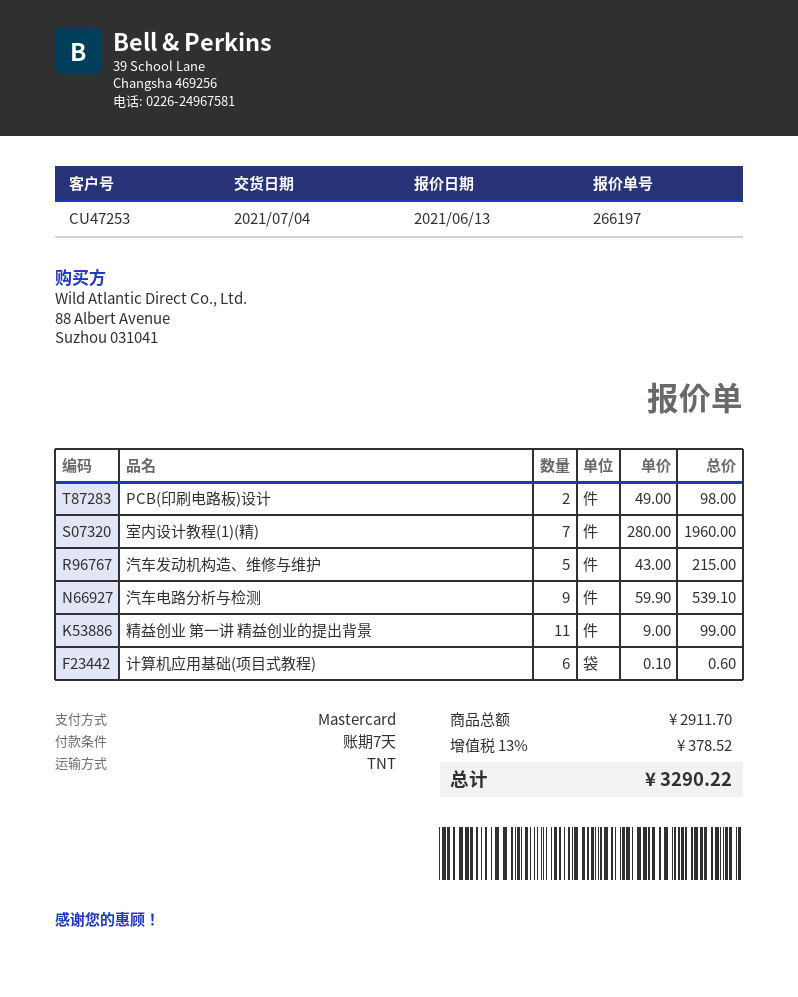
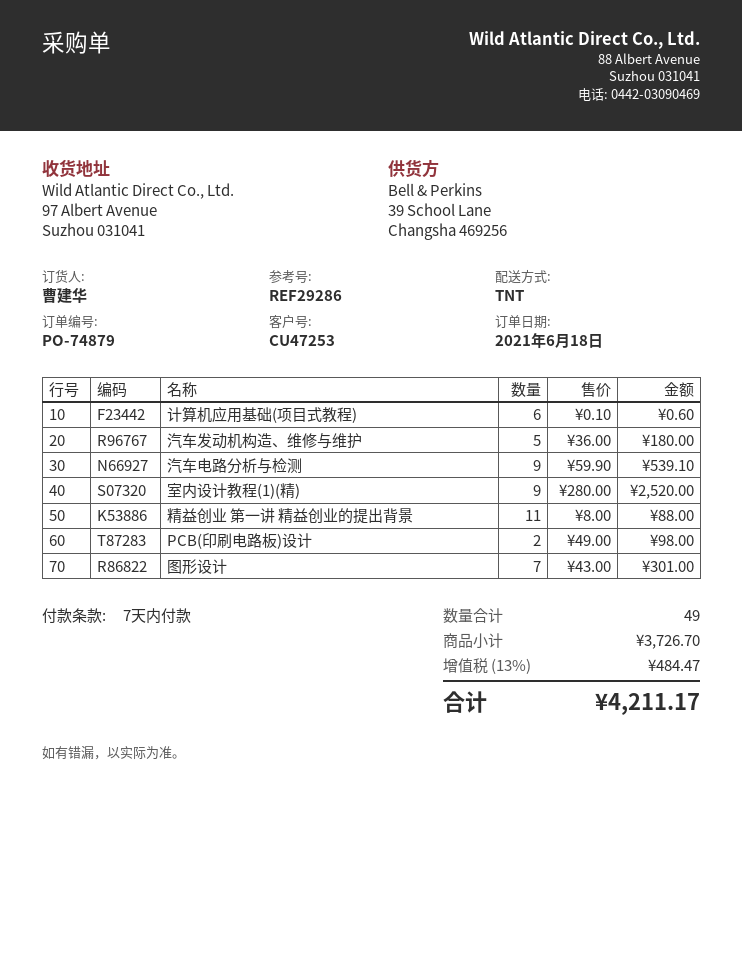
室内设计教程(1)(精): 7 x 280.00 = 1960.00 -> 9 x 280.00 = 2520.00
汽车发动机构造、维修与维护: 5 x 43.00 = 215.00 -> 5 x 36.00 = 180.00
精益创业 第一讲 精益创业的提出背景: 11 x 9.00 = 99.00 -> 11 x 8.00 = 88.00
图形设计: none -> 7 x 43.00 = 301.00
subtotal: 2911.70 -> 3726.70
tax: 13% = 378.52 -> 13% = 484.47
total: 3290.22 -> 4211.17

